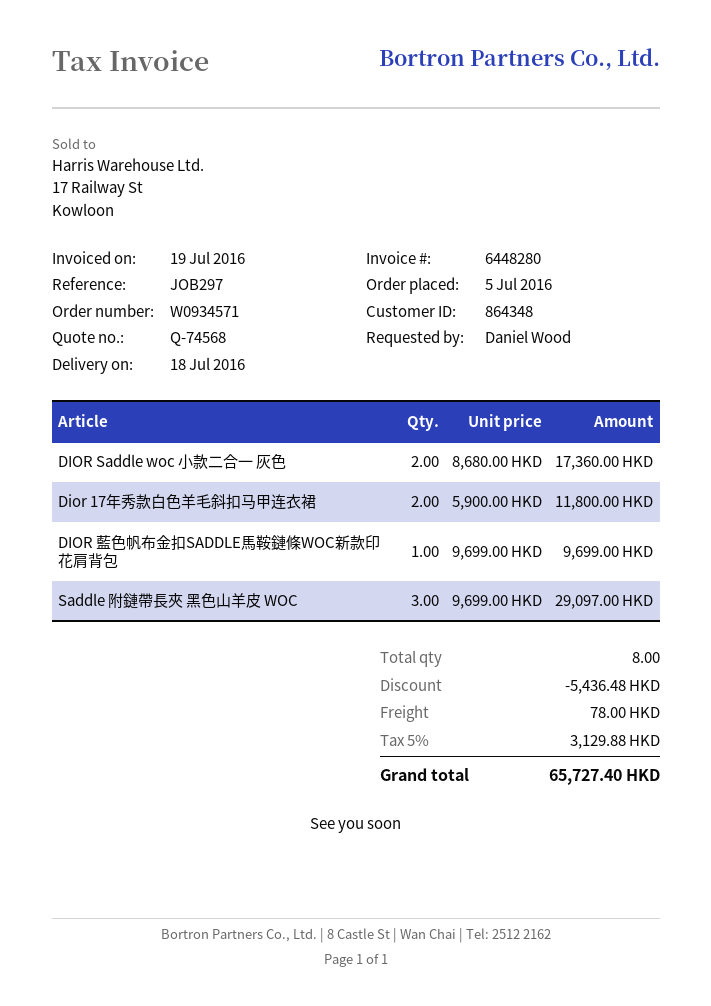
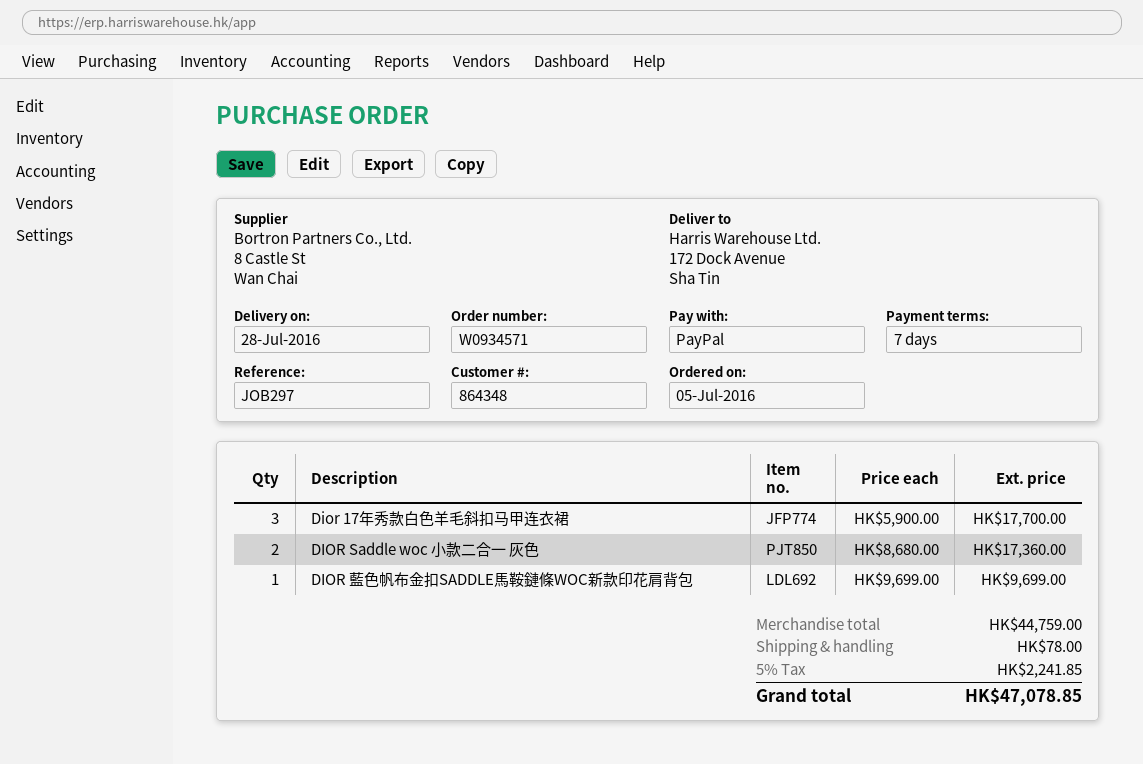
delivery date: 2016-07-18 -> 2016-07-28
Dior 17年秀款白色羊毛斜扣马甲连衣裙: 2 x 5900.00 = 11800.00 -> 3 x 5900.00 = 17700.00
Saddle 附鏈帶長夾 黑色山羊皮 WOC: 3 x 9699.00 = 29097.00 -> none
discount: 5436.48 -> none
tax: 5% = 3129.88 -> 5% = 2241.85
total: 65727.40 -> 47078.85

